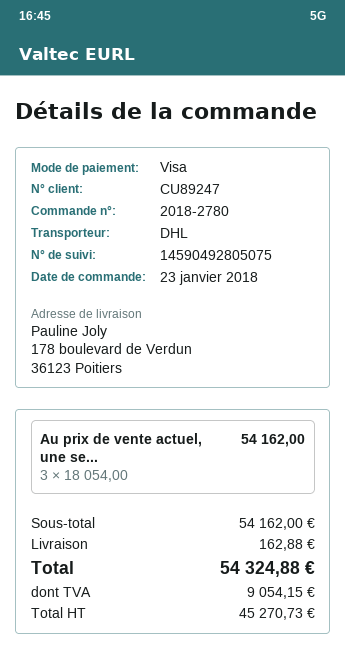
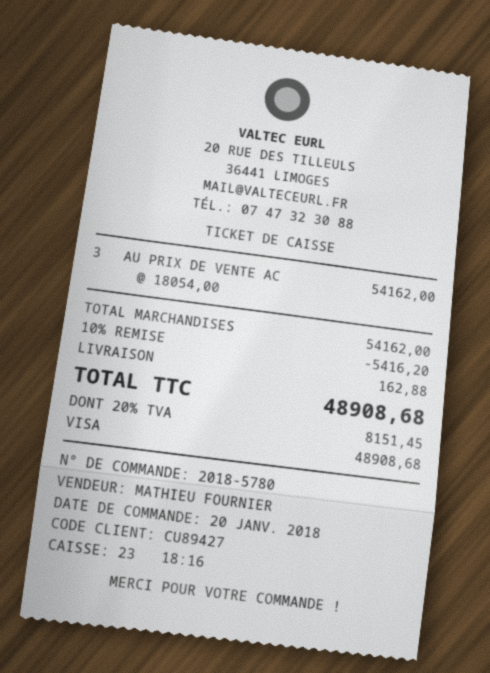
order number: 2018-2780 -> 2018-5780
order date: 2018-01-23 -> 2018-01-20
customer number: CU89247 -> CU89427
discount: none -> 10% = 5416.20
tax: 9054.15 -> 8151.45
total: 54324.88 -> 48908.68

